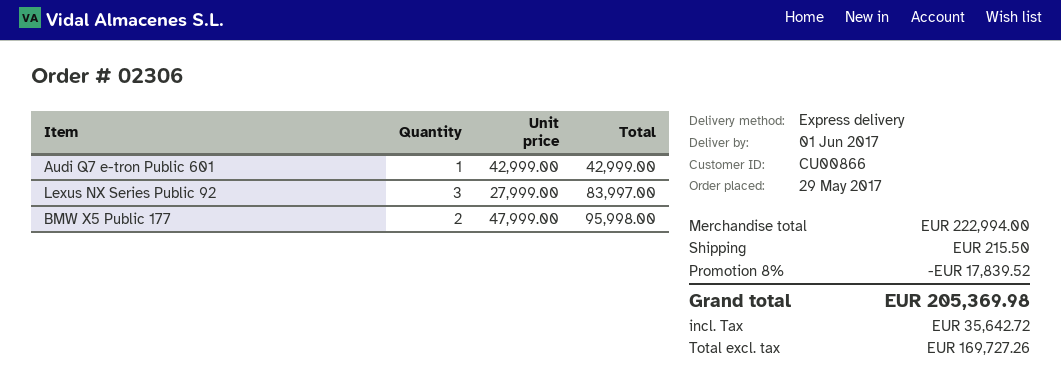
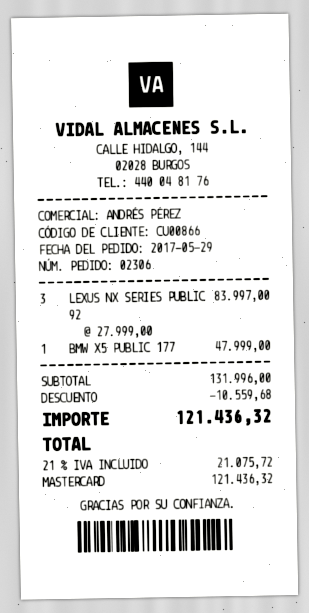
Audi Q7 e-tron Public 601: 1 x 42999.00 = 42999.00 -> none
BMW X5 Public 177: 2 x 47999.00 = 95998.00 -> 1 x 47999.00 = 47999.00
subtotal: 222994.00 -> 131996.00
discount: 17839.52 -> 10559.68
shipping: 215.50 -> none
tax: 35642.72 -> 21075.72
total: 205369.98 -> 121436.32

